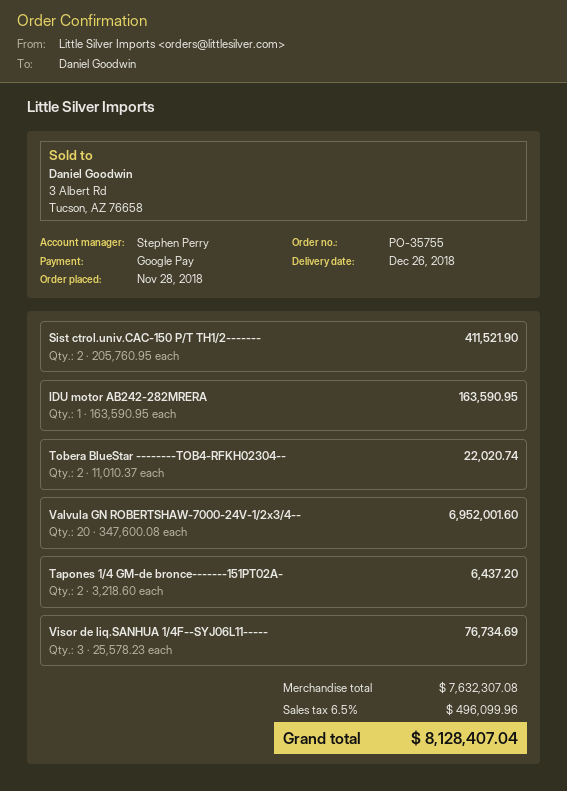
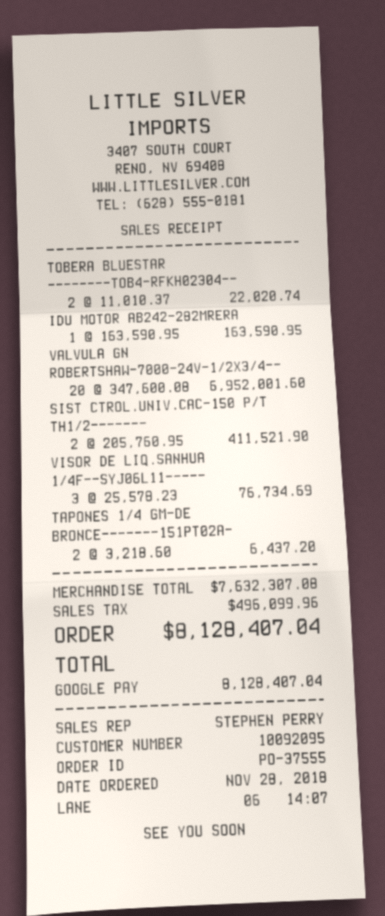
order number: PO-35755 -> PO-37555

